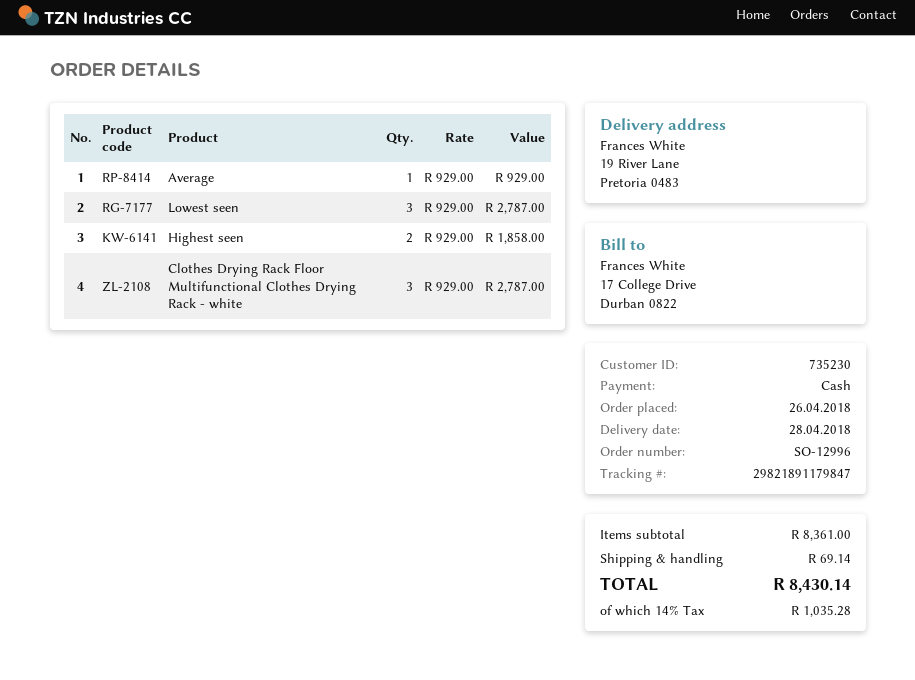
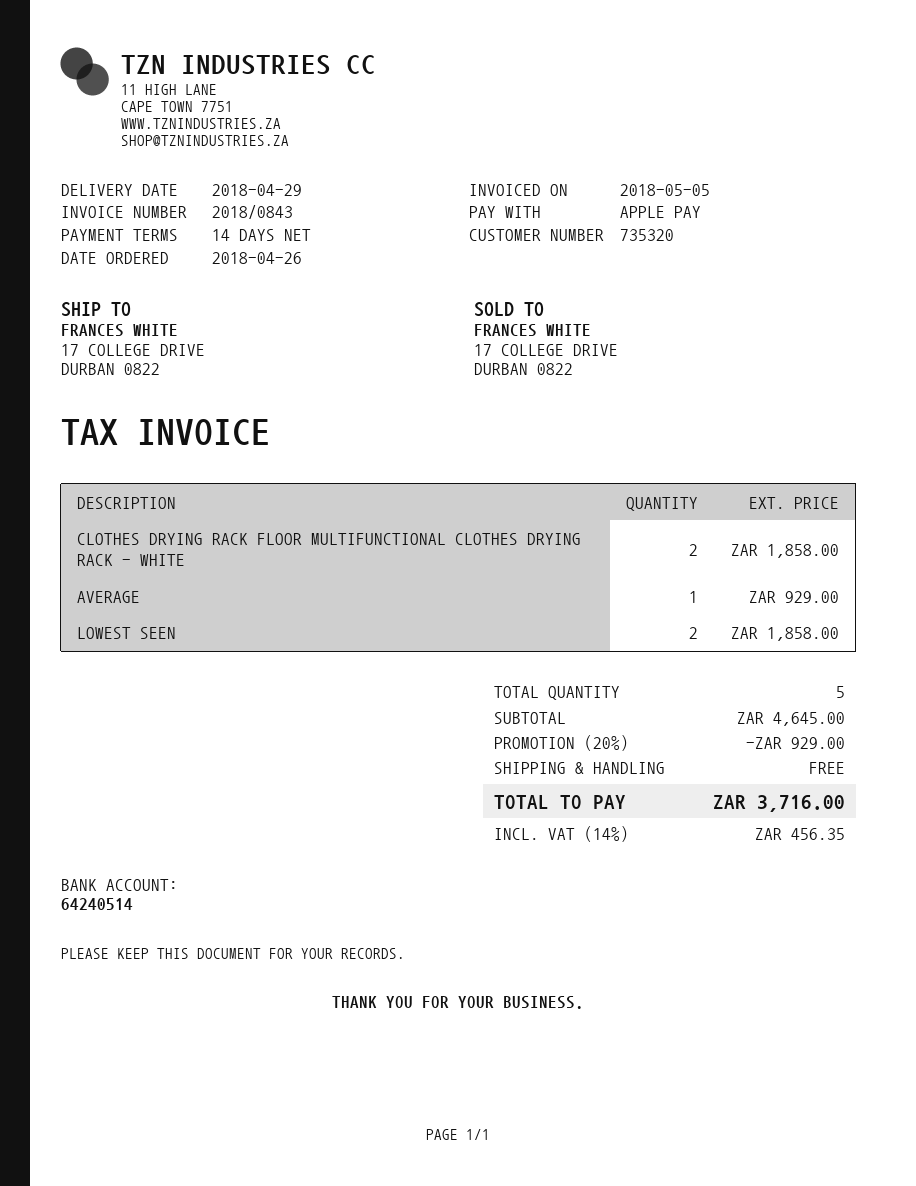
delivery date: 2018-04-28 -> 2018-04-29
customer number: 735230 -> 735320
payment method: cash -> Apple Pay
ship to: 19 River Lane, Pretoria 0483 -> 17 COLLEGE DRIVE, DURBAN 0822
Lowest seen: 3 for 2787.00 -> 2 for 1858.00
Highest seen: 2 for 1858.00 -> none
Clothes Drying Rack Floor Multifunctional Clothes Drying Rack - white: 3 for 2787.00 -> 2 for 1858.00
subtotal: 8361.00 -> 4645.00
discount: none -> 20% = 929.00
shipping: 69.14 -> 0.00
tax: 14% = 1035.28 -> 14% = 456.35
total: 8430.14 -> 3716.00

